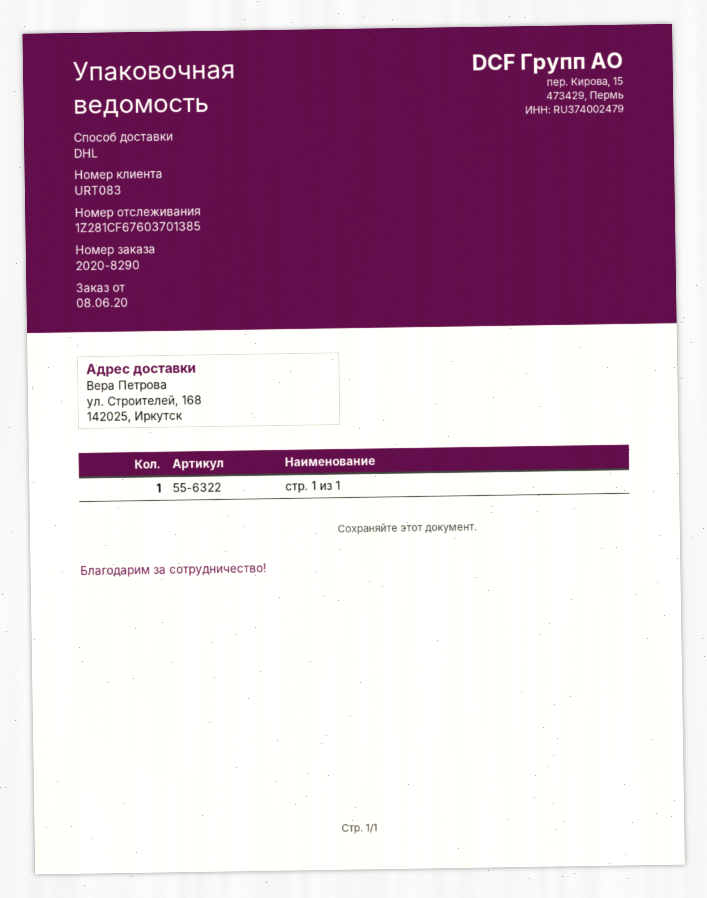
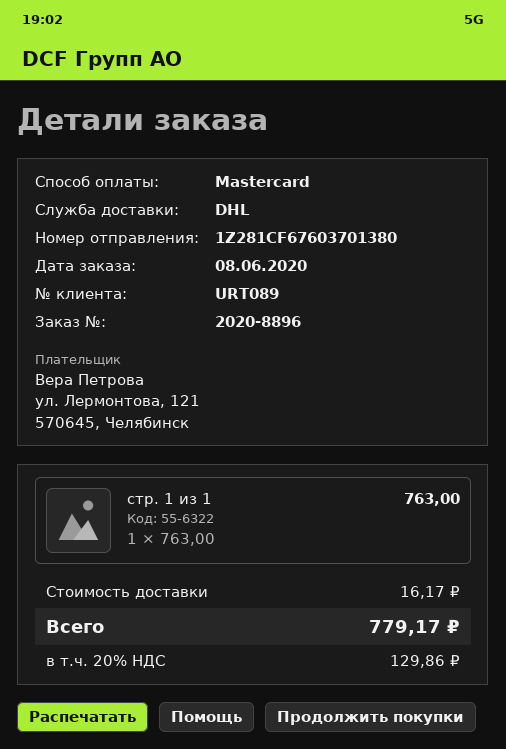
order number: 2020-8290 -> 2020-8896
customer number: URT083 -> URT089
tracking number: 1Z281CF67603701385 -> 1Z281CF67603701380

